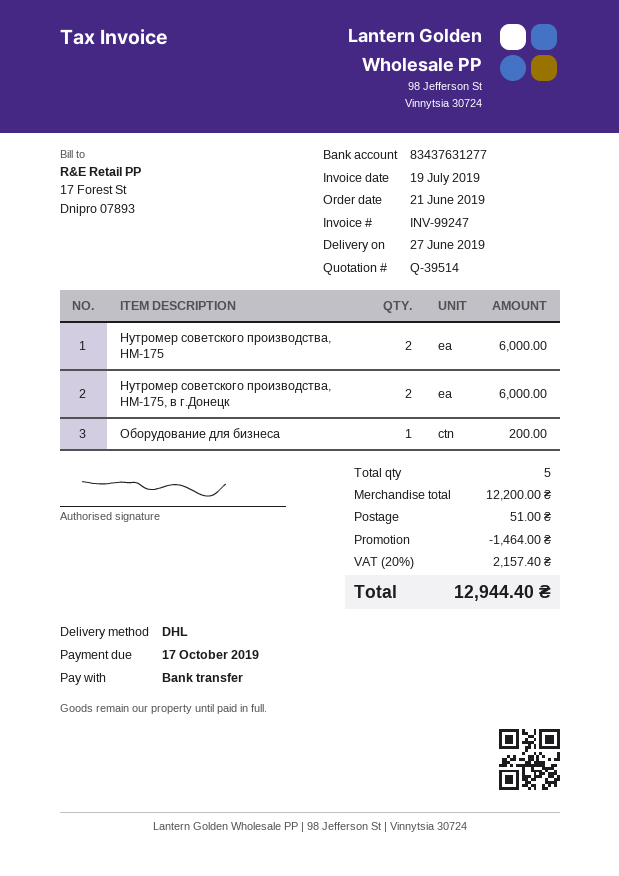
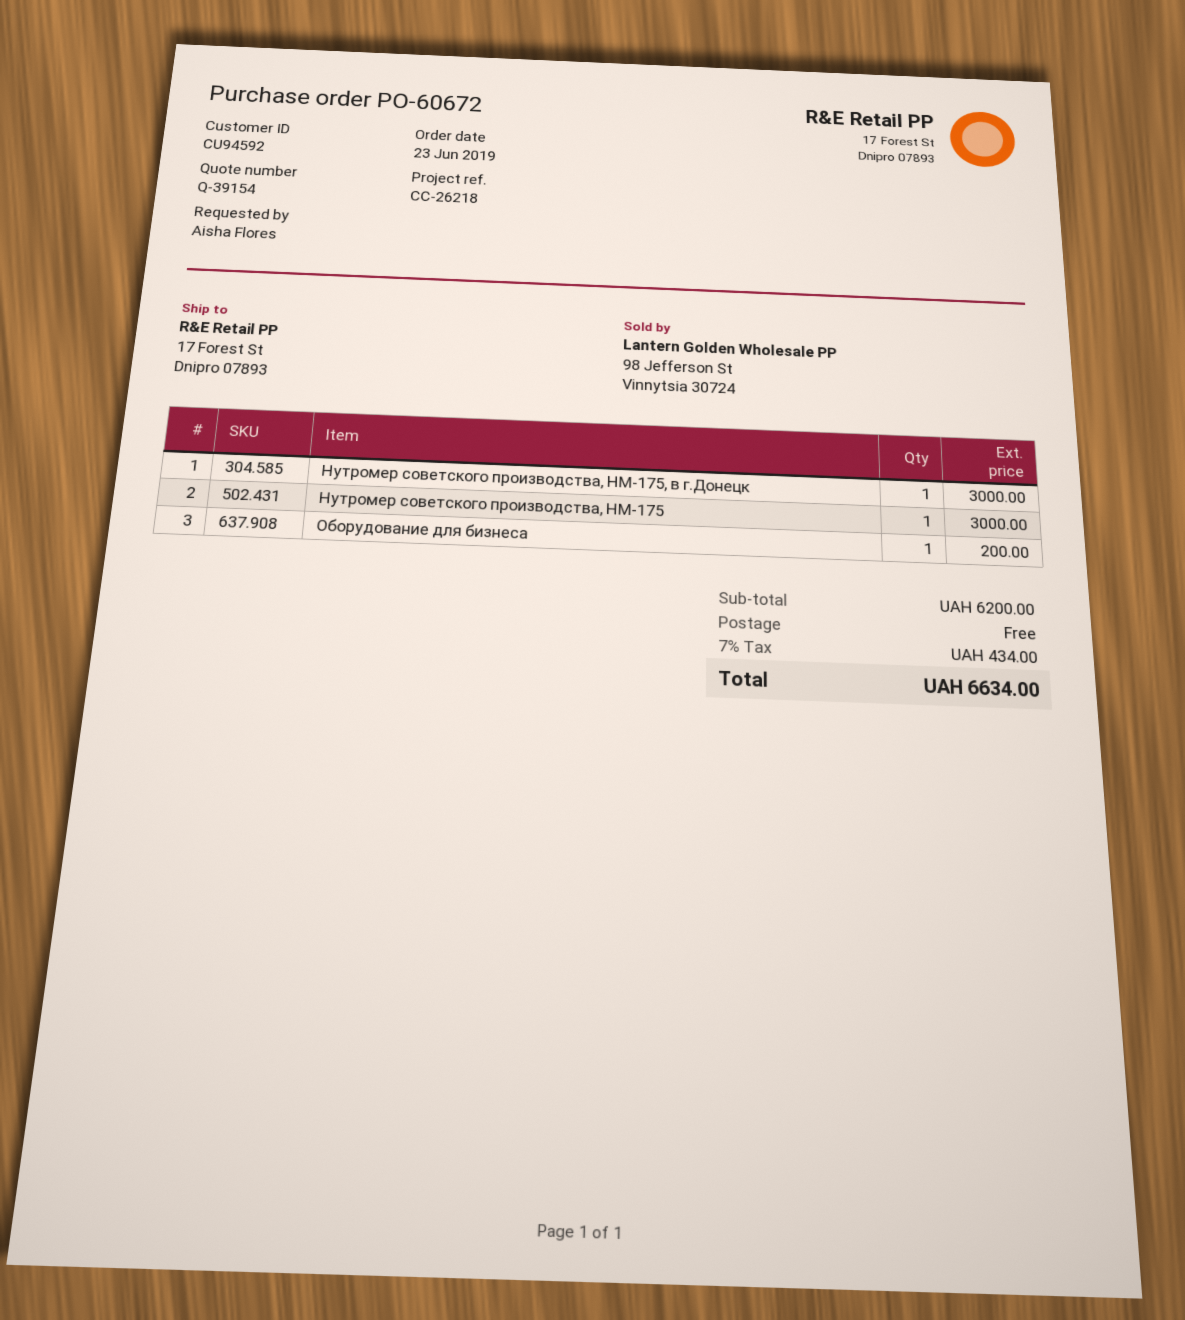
quote number: Q-39514 -> Q-39154
order date: 2019-06-21 -> 2019-06-23
Нутромер советского производства, НМ-175: 2 for 6000.00 -> 1 for 3000.00
Нутромер советского производства, НМ-175, в г.Донецк: 2 for 6000.00 -> 1 for 3000.00
subtotal: 12200.00 -> 6200.00
discount: 1464.00 -> none
shipping: 51.00 -> 0.00
tax: 20% = 2157.40 -> 7% = 434.00
total: 12944.40 -> 6634.00

